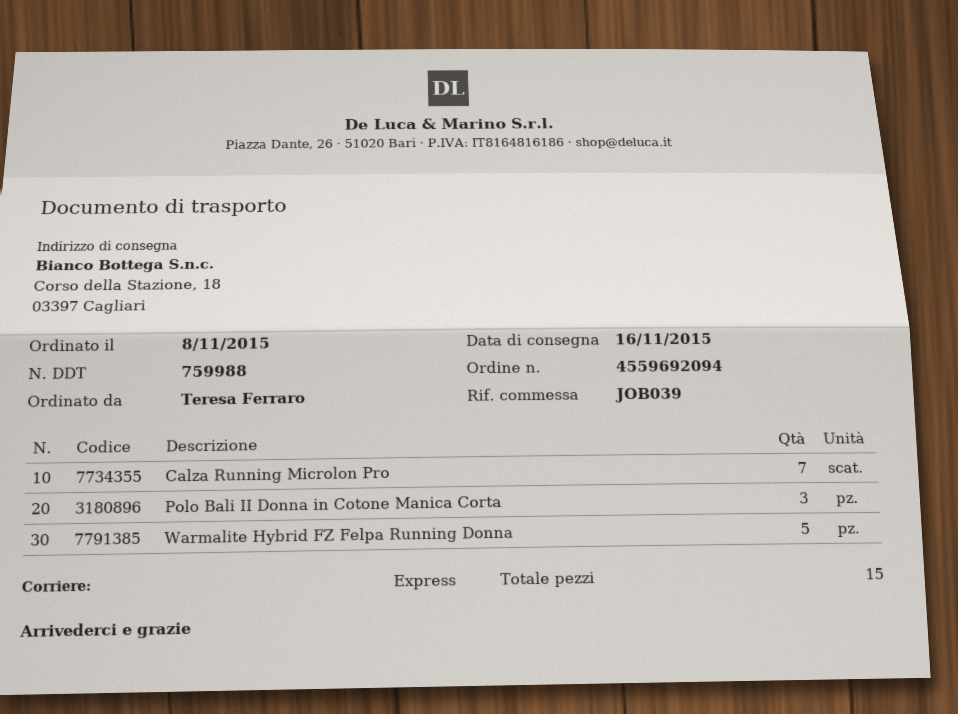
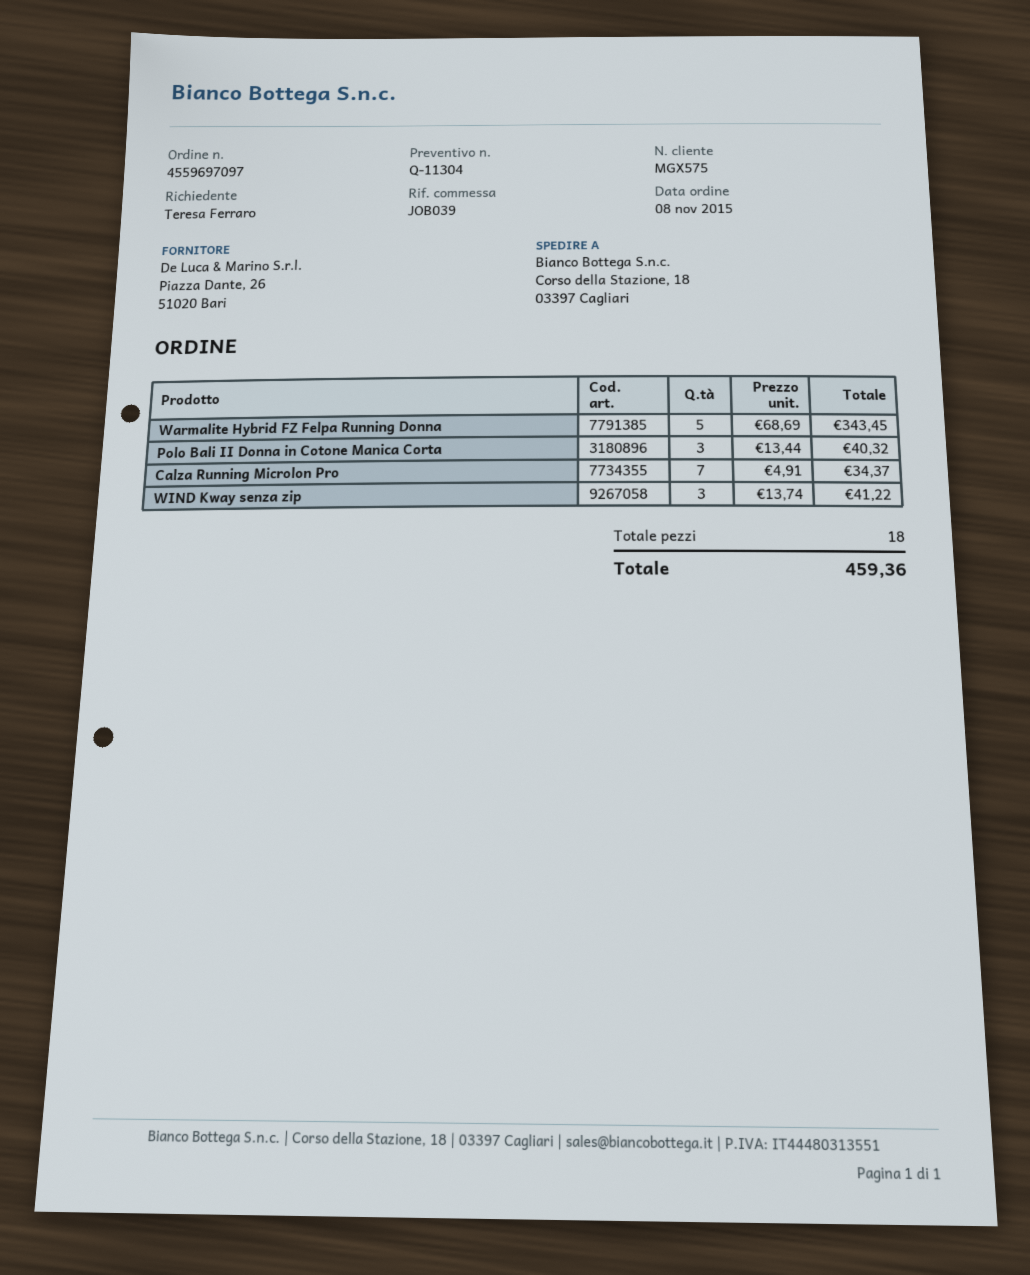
order number: 4559692094 -> 4559697097
WIND Kway senza zip: none -> 3
total quantity: 15 -> 18

